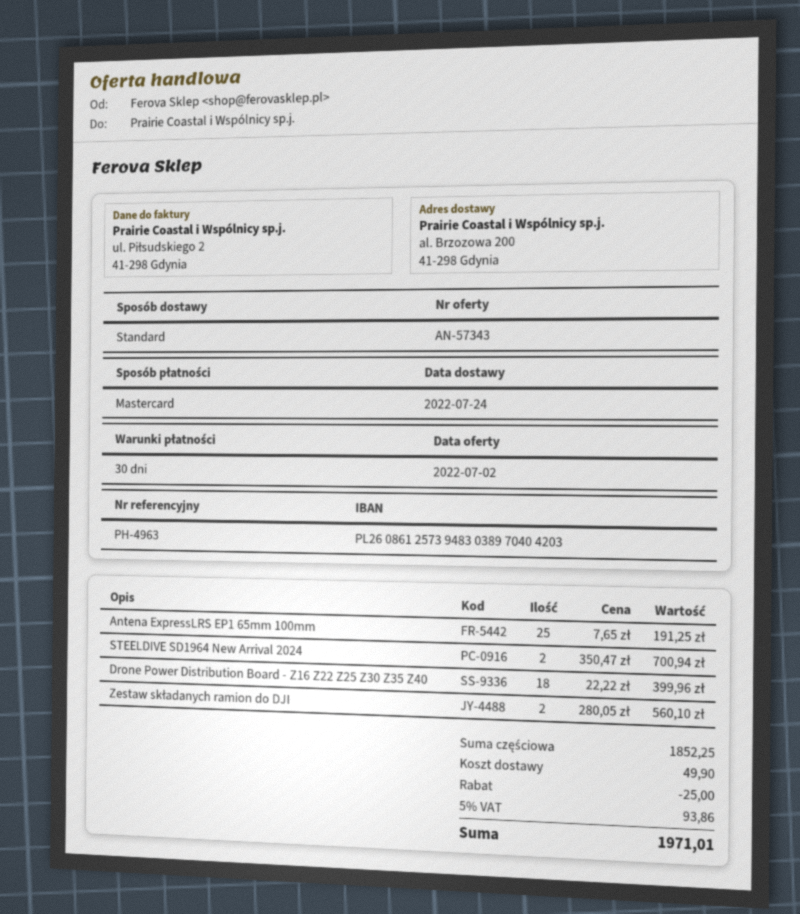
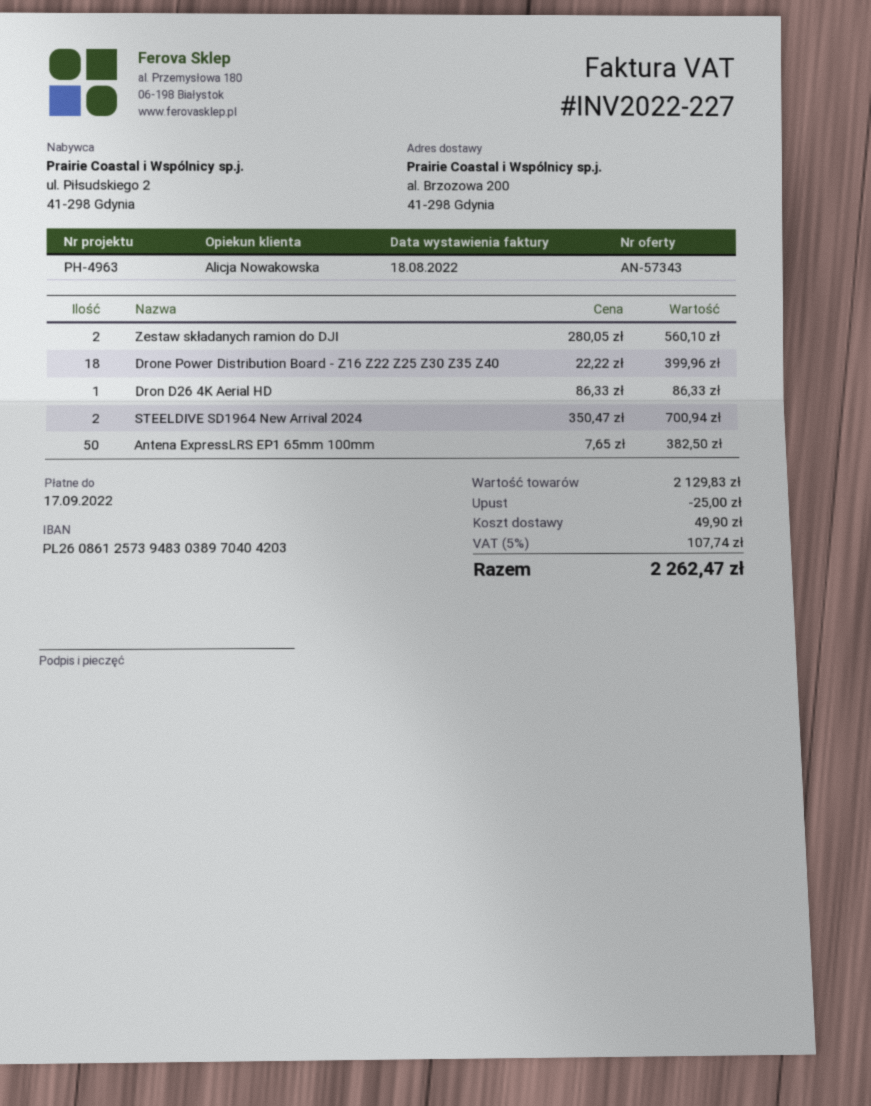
Antena ExpressLRS EP1 65mm 100mm: 25 x 7.65 = 191.25 -> 50 x 7.65 = 382.50
Dron D26 4K Aerial HD: none -> 1 x 86.33 = 86.33
subtotal: 1852.25 -> 2129.83
tax: 5% = 93.86 -> 5% = 107.74
total: 1971.01 -> 2262.47

